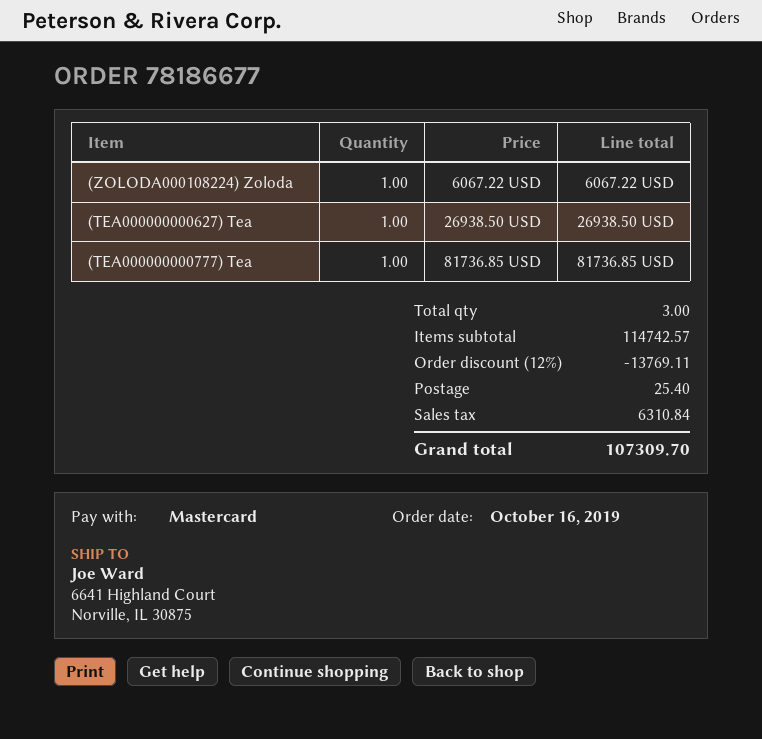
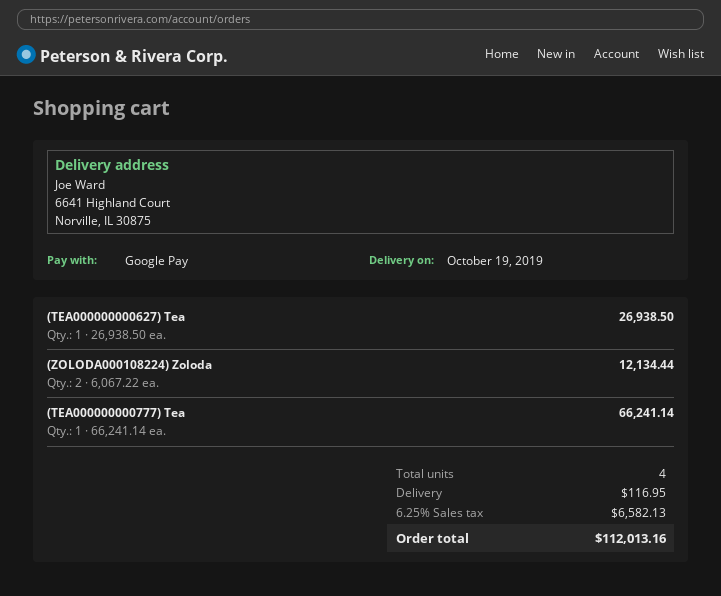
payment method: Mastercard -> Google Pay
(ZOLODA000108224) Zoloda: 1 x 6067.22 = 6067.22 -> 2 x 6067.22 = 12134.44
(TEA000000000777) Tea: 1 x 81736.85 = 81736.85 -> 1 x 66241.14 = 66241.14
total quantity: 3 -> 4
discount: 12% = 13769.11 -> none
shipping: 25.40 -> 116.95
tax: 6310.84 -> 6582.13
total: 107309.70 -> 112013.16

